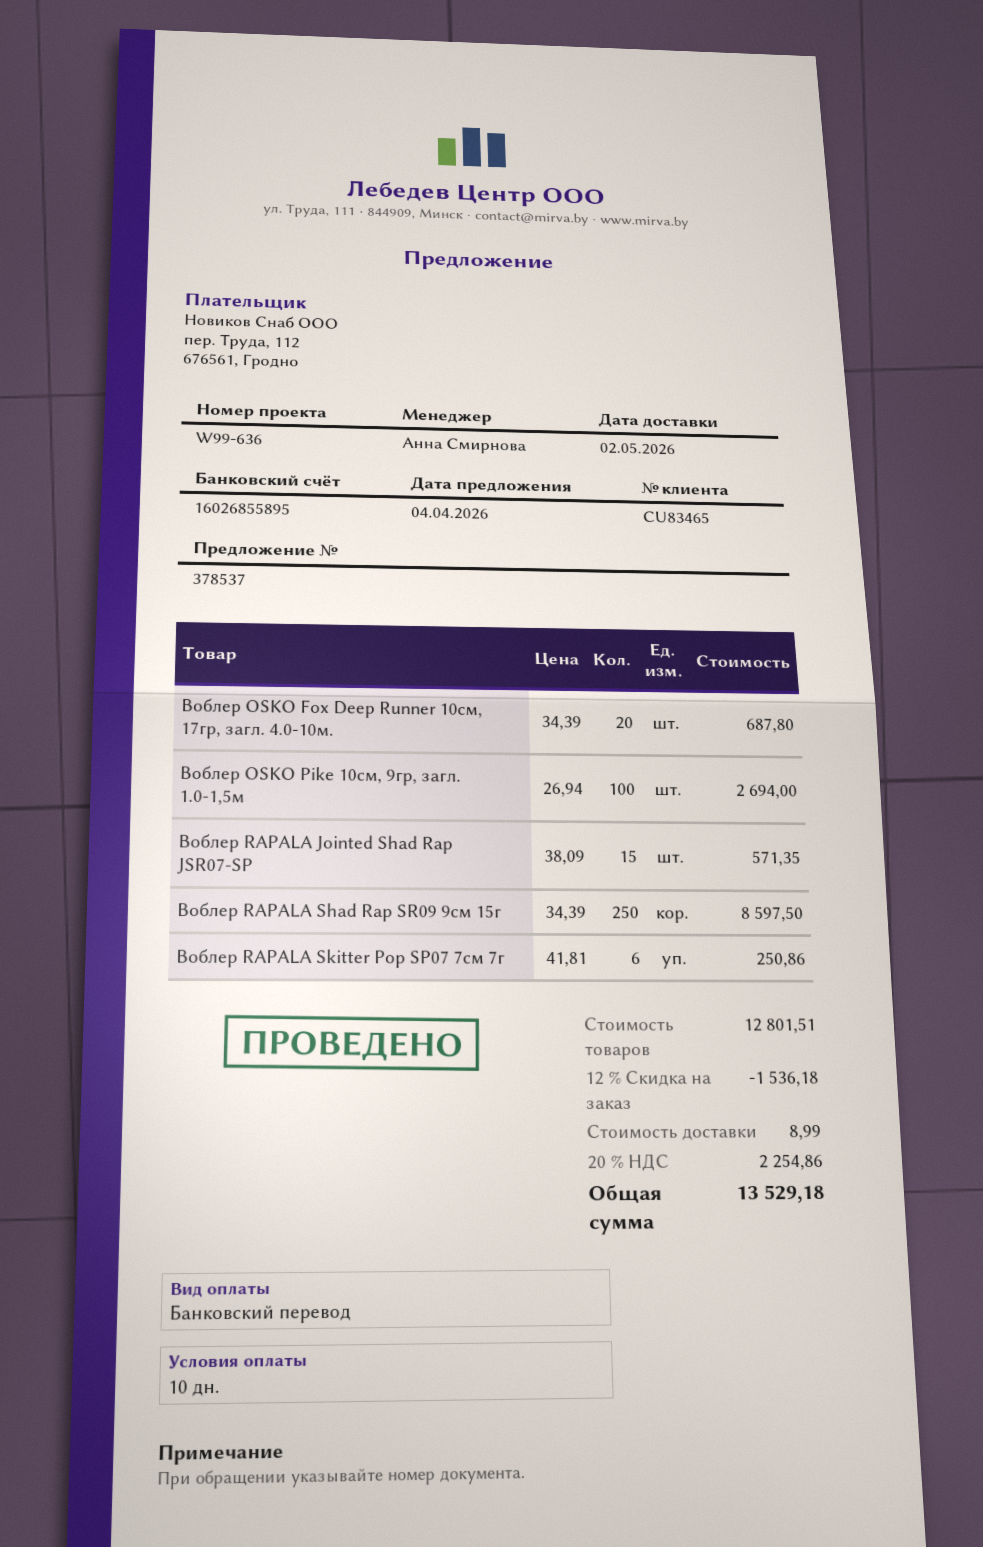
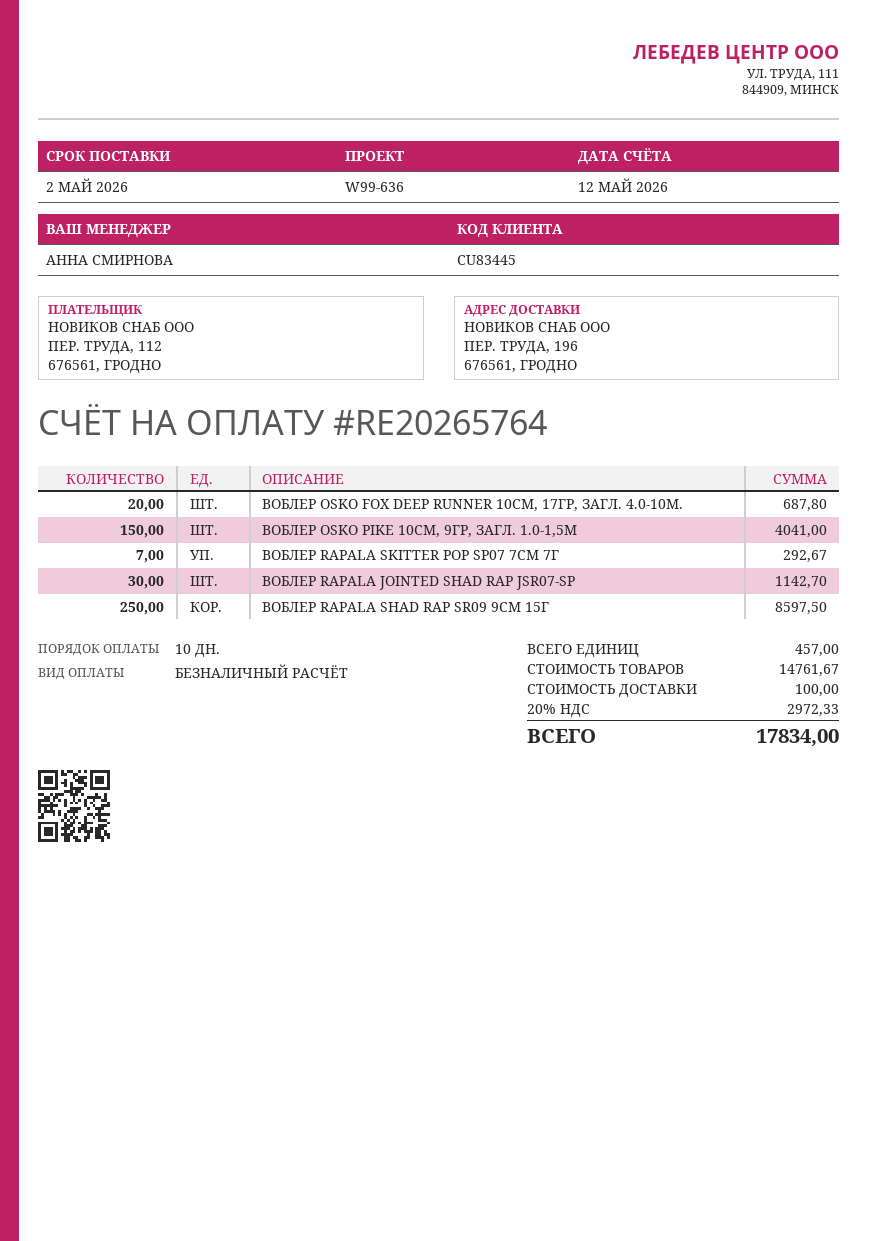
customer number: CU83465 -> CU83445
Воблер OSKO Pike 10см, 9гр, загл. 1.0-1,5м: 100 for 2694.00 -> 150 for 4041.00
Воблер RAPALA Jointed Shad Rap JSR07-SP: 15 for 571.35 -> 30 for 1142.70
Воблер RAPALA Skitter Pop SP07 7см 7г: 6 for 250.86 -> 7 for 292.67
subtotal: 12801.51 -> 14761.67
discount: 12% = 1536.18 -> none
shipping: 8.99 -> 100.00
tax: 20% = 2254.86 -> 20% = 2972.33
total: 13529.18 -> 17834.00

